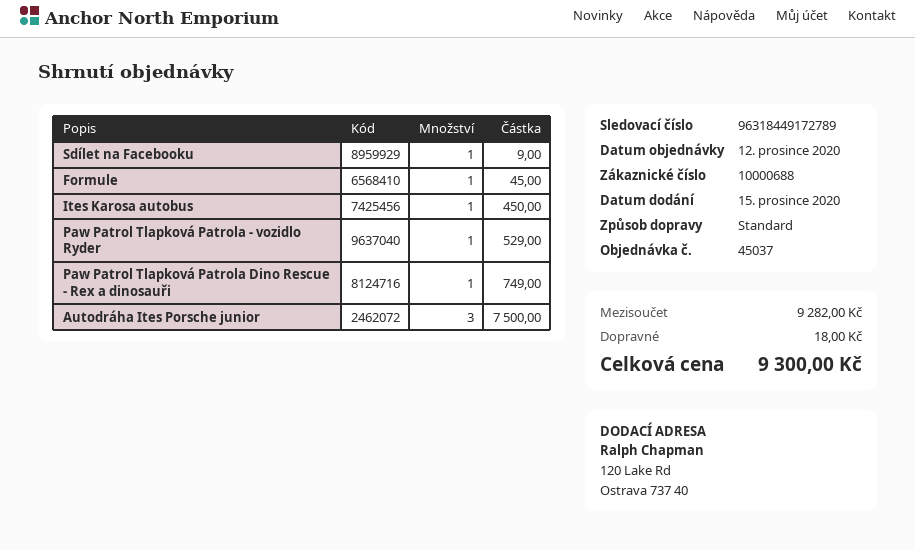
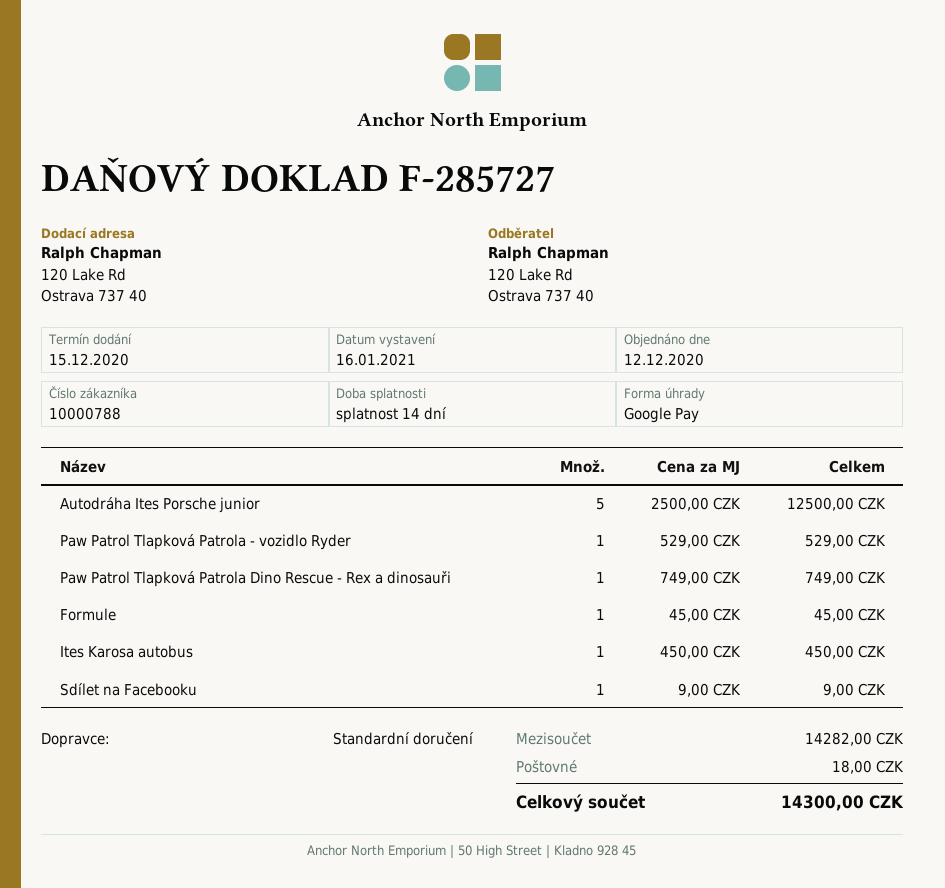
customer number: 10000688 -> 10000788
Autodráha Ites Porsche junior: 3 for 7500.00 -> 5 for 12500.00
subtotal: 9282.00 -> 14282.00
total: 9300.00 -> 14300.00

